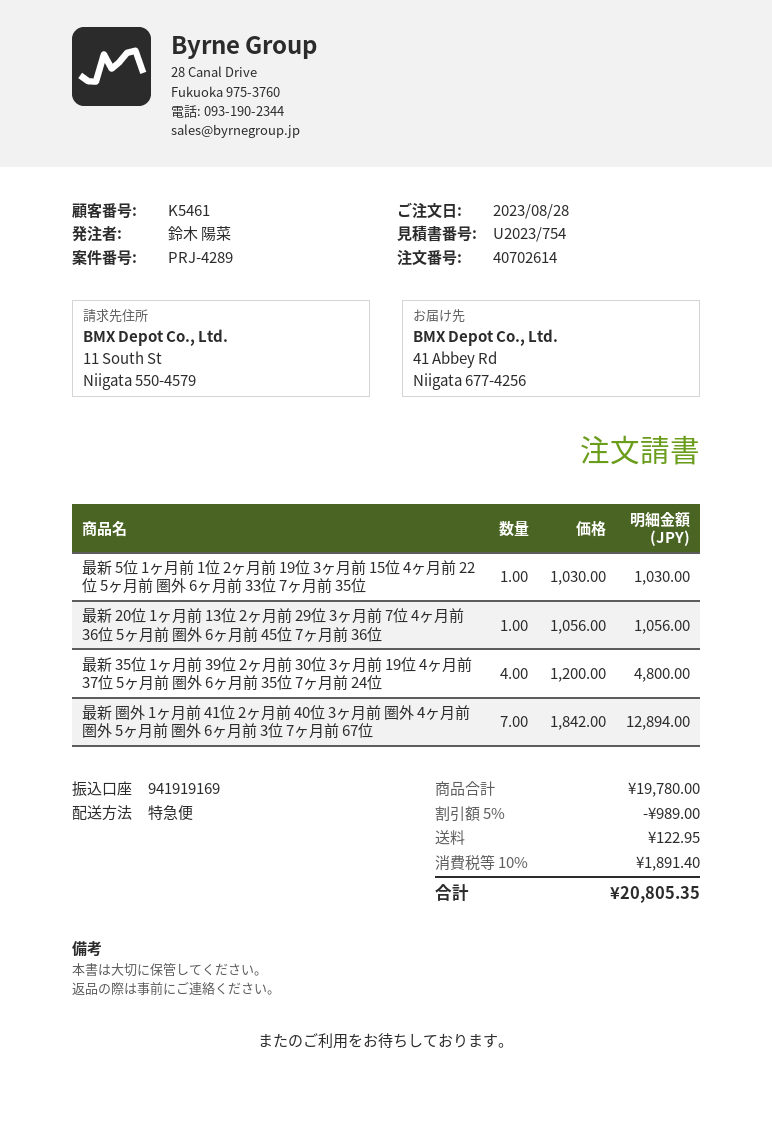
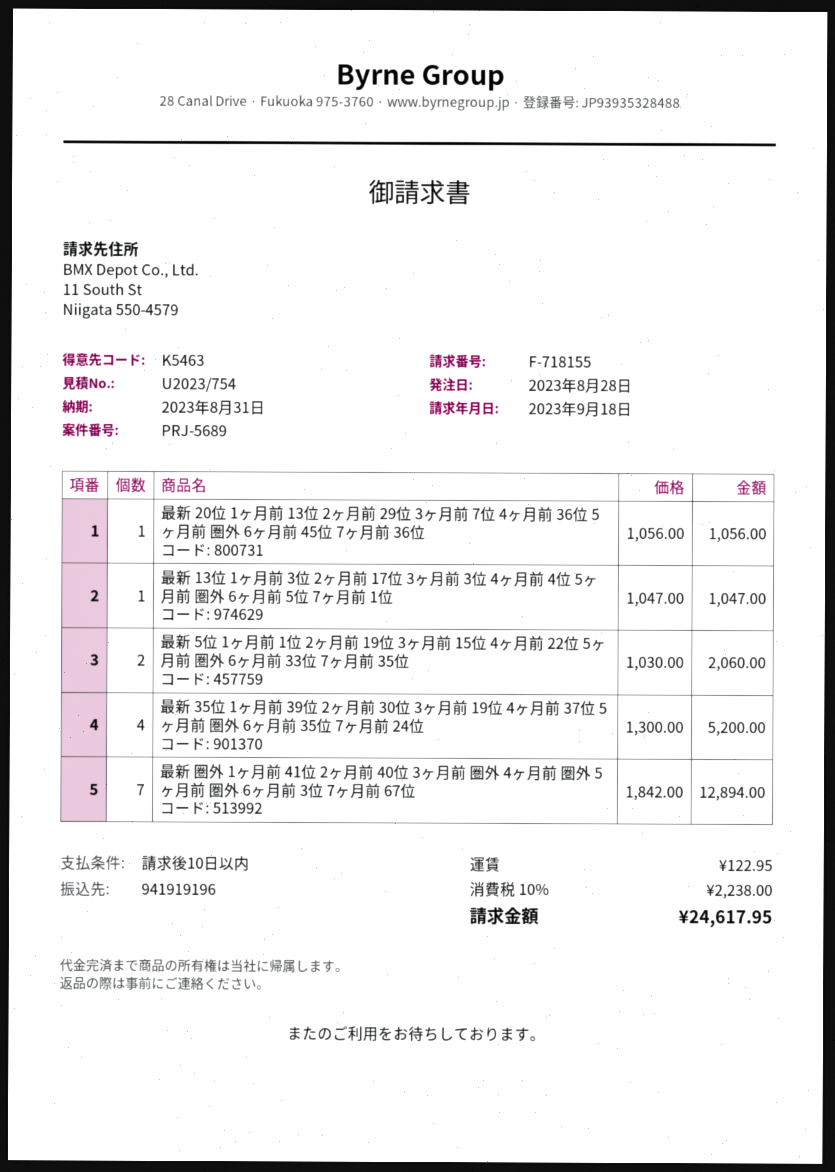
customer number: K5461 -> K5463
reference: PRJ-4289 -> PRJ-5689
bank account: 941919169 -> 941919196
最新 5位 1ヶ月前 1位 2ヶ月前 19位 3ヶ月前 15位 4ヶ月前 22位 5ヶ月前 圏外 6ヶ月前 33位 7ヶ月前 35位: 1 x 1030.00 = 1030.00 -> 2 x 1030.00 = 2060.00
最新 35位 1ヶ月前 39位 2ヶ月前 30位 3ヶ月前 19位 4ヶ月前 37位 5ヶ月前 圏外 6ヶ月前 35位 7ヶ月前 24位: 4 x 1200.00 = 4800.00 -> 4 x 1300.00 = 5200.00
最新 13位 1ヶ月前 3位 2ヶ月前 17位 3ヶ月前 3位 4ヶ月前 4位 5ヶ月前 圏外 6ヶ月前 5位 7ヶ月前 1位: none -> 1 x 1047.00 = 1047.00
discount: 5% = 989.00 -> none
tax: 10% = 1891.40 -> 10% = 2238.00
total: 20805.35 -> 24617.95

